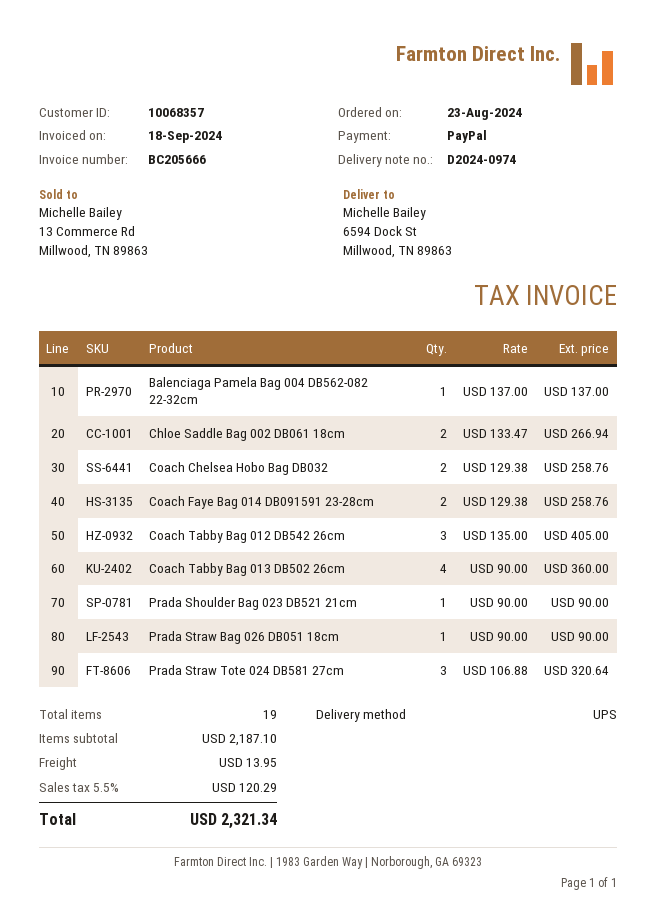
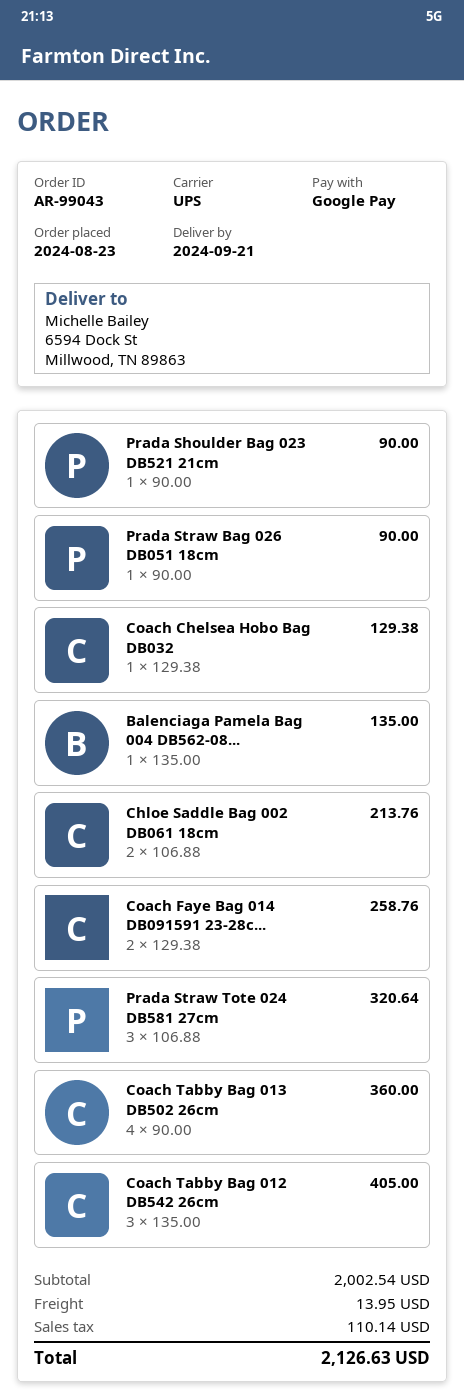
payment method: PayPal -> Google Pay
Balenciaga Pamela Bag 004 DB562-082 22-32cm: 1 x 137.00 = 137.00 -> 1 x 135.00 = 135.00
Chloe Saddle Bag 002 DB061 18cm: 2 x 133.47 = 266.94 -> 2 x 106.88 = 213.76
Coach Chelsea Hobo Bag DB032: 2 x 129.38 = 258.76 -> 1 x 129.38 = 129.38
subtotal: 2187.10 -> 2002.54
tax: 120.29 -> 110.14
total: 2321.34 -> 2126.63

